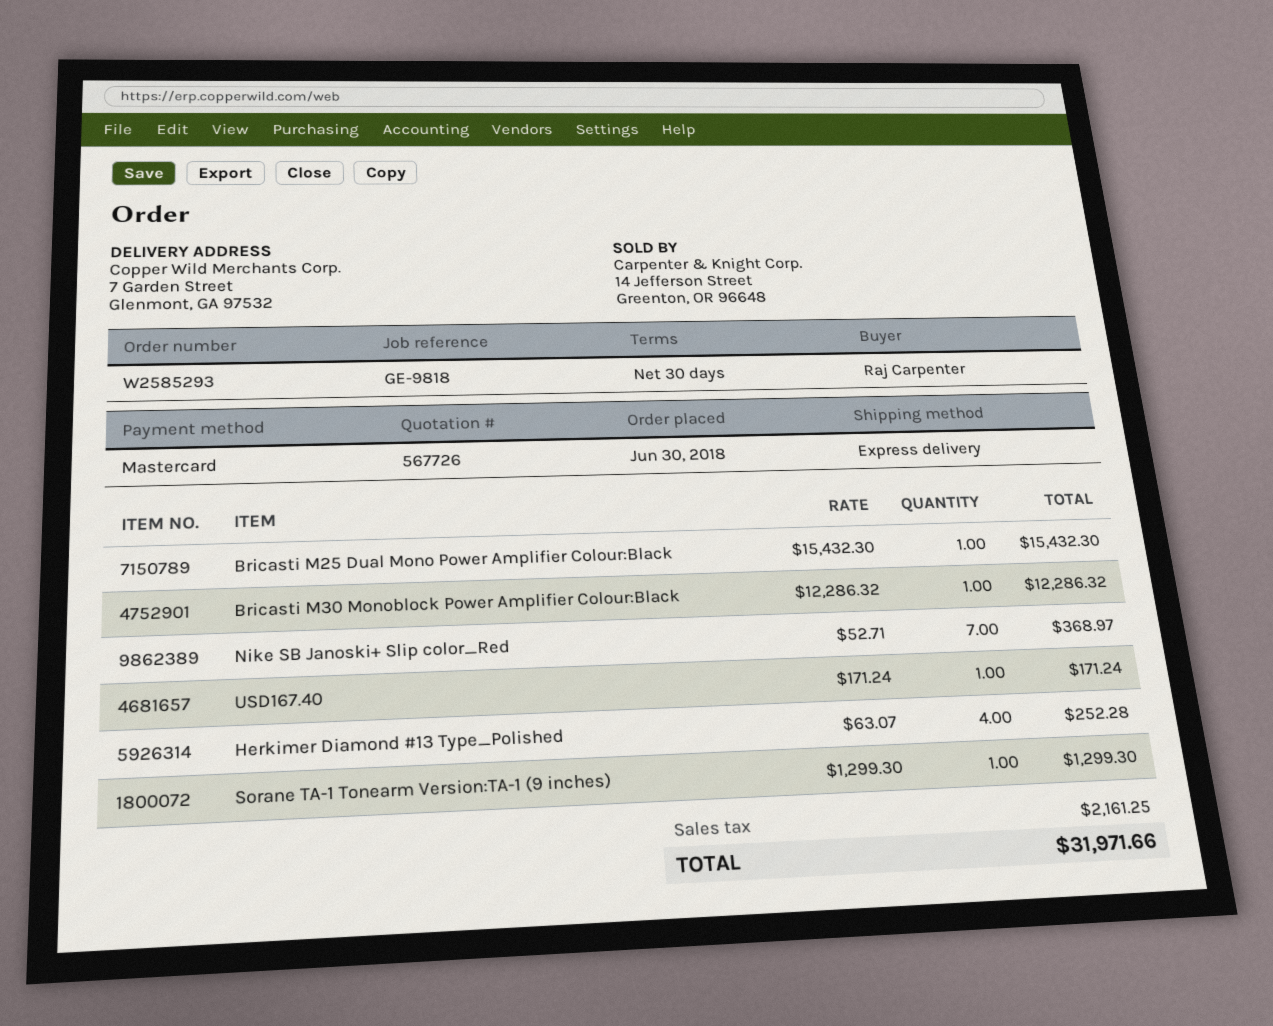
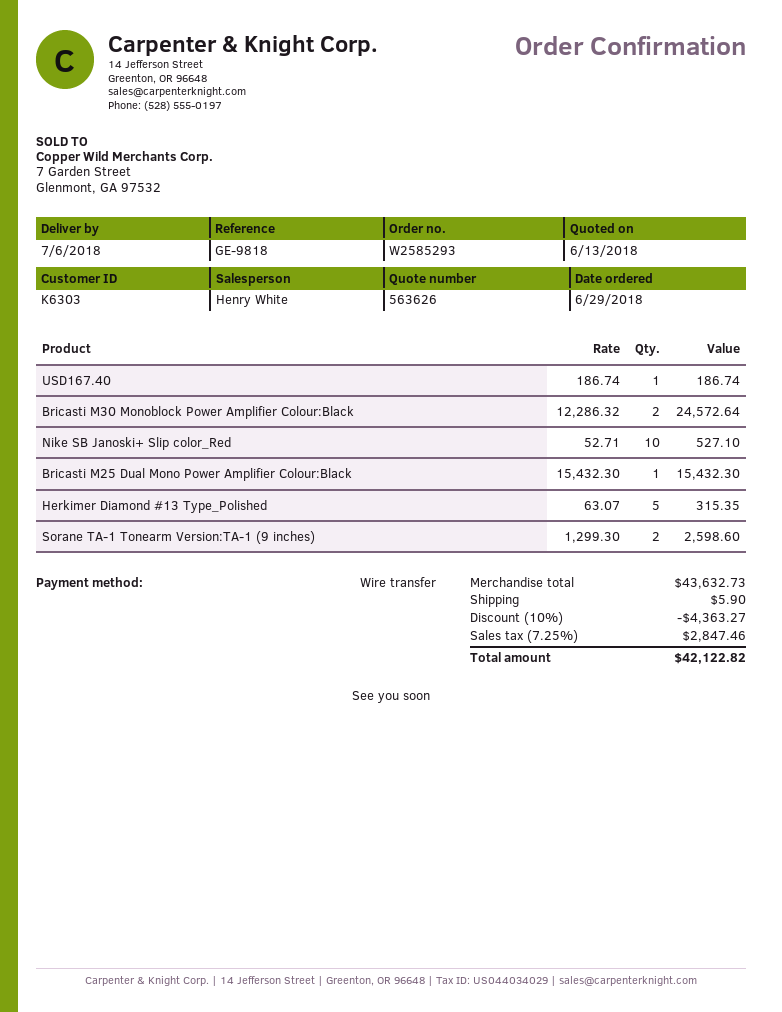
quote number: 567726 -> 563626
order date: 2018-06-30 -> 2018-06-29
payment method: Mastercard -> bank transfer
Bricasti M30 Monoblock Power Amplifier Colour:Black: 1 x 12286.32 = 12286.32 -> 2 x 12286.32 = 24572.64
Nike SB Janoski+ Slip color_Red: 7 x 52.71 = 368.97 -> 10 x 52.71 = 527.10
USD167.40: 1 x 171.24 = 171.24 -> 1 x 186.74 = 186.74
Herkimer Diamond #13 Type_Polished: 4 x 63.07 = 252.28 -> 5 x 63.07 = 315.35
Sorane TA-1 Tonearm Version:TA-1 (9 inches): 1 x 1299.30 = 1299.30 -> 2 x 1299.30 = 2598.60
discount: none -> 10% = 4363.27
shipping: none -> 5.90
tax: 2161.25 -> 2847.46
total: 31971.66 -> 42122.82

